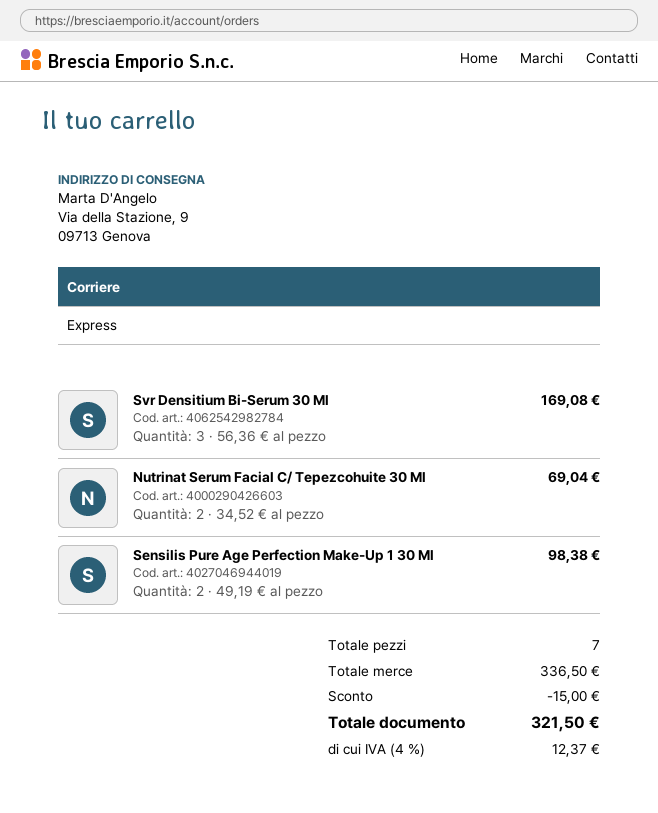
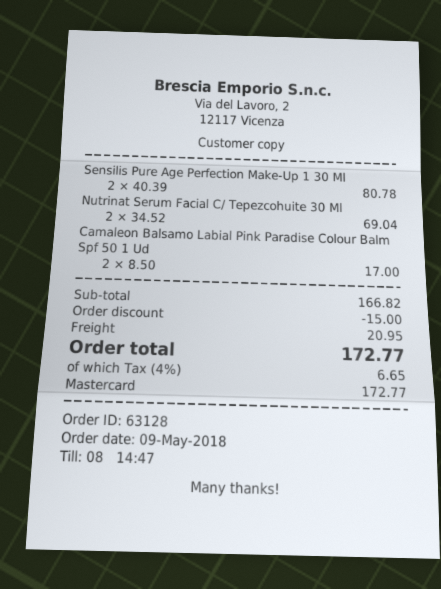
Svr Densitium Bi-Serum 30 Ml: 3 x 56.36 = 169.08 -> none
Sensilis Pure Age Perfection Make-Up 1 30 Ml: 2 x 49.19 = 98.38 -> 2 x 40.39 = 80.78
Camaleon Balsamo Labial Pink Paradise Colour Balm Spf 50 1 Ud: none -> 2 x 8.50 = 17.00
subtotal: 336.50 -> 166.82
shipping: none -> 20.95
tax: 4% = 12.37 -> 4% = 6.65
total: 321.50 -> 172.77

